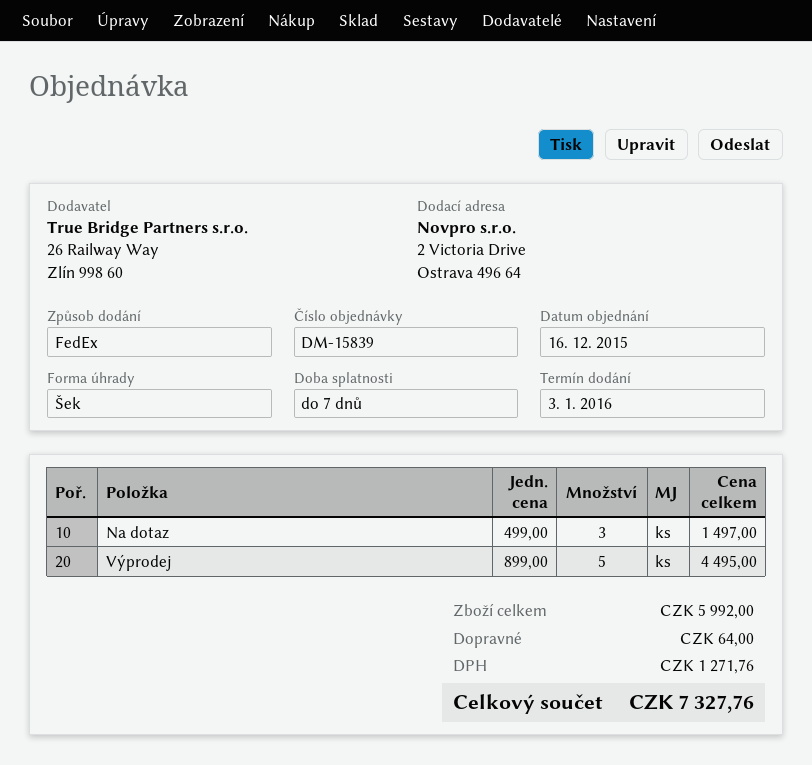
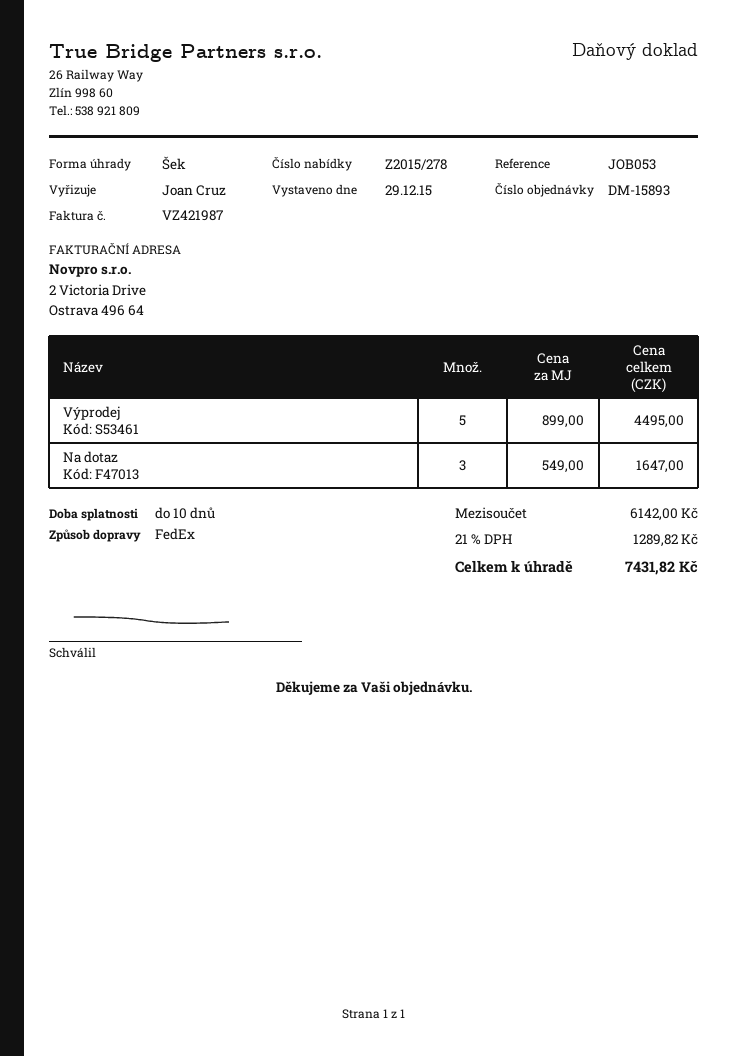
order number: DM-15839 -> DM-15893
payment terms: 7 days -> 10 days
Na dotaz: 3 x 499.00 = 1497.00 -> 3 x 549.00 = 1647.00
subtotal: 5992.00 -> 6142.00
shipping: 64.00 -> none
tax: 1271.76 -> 1289.82
total: 7327.76 -> 7431.82

